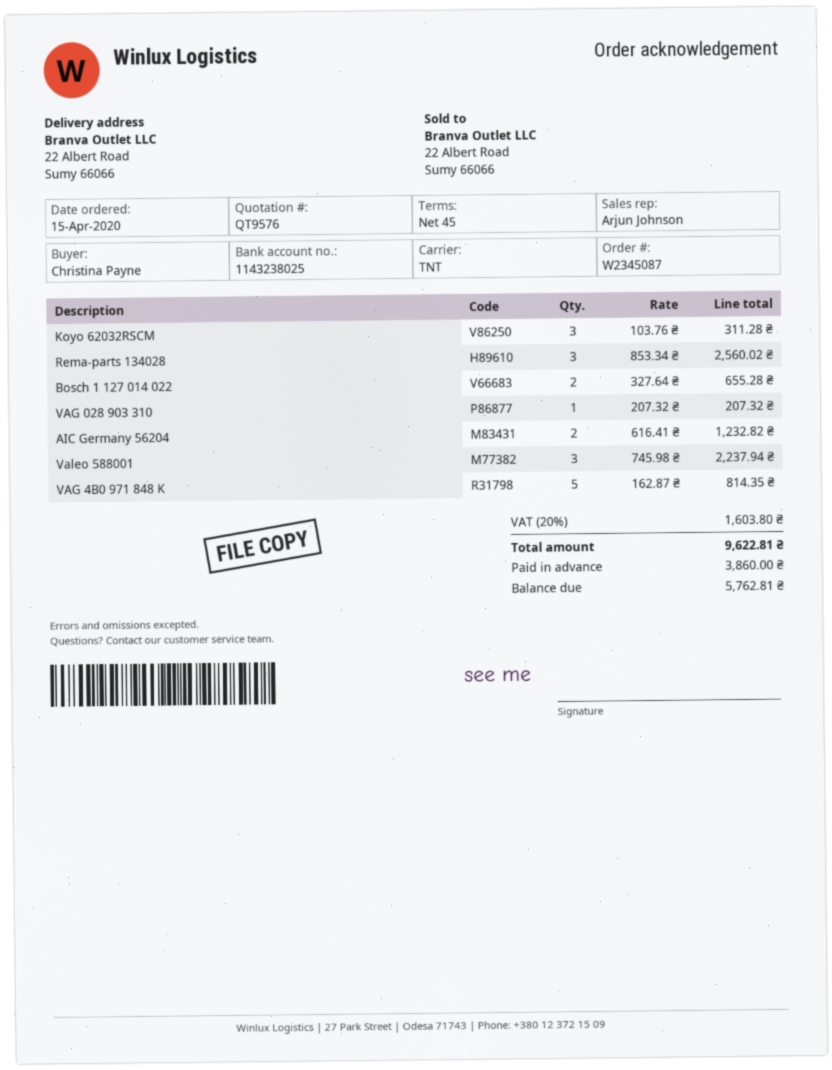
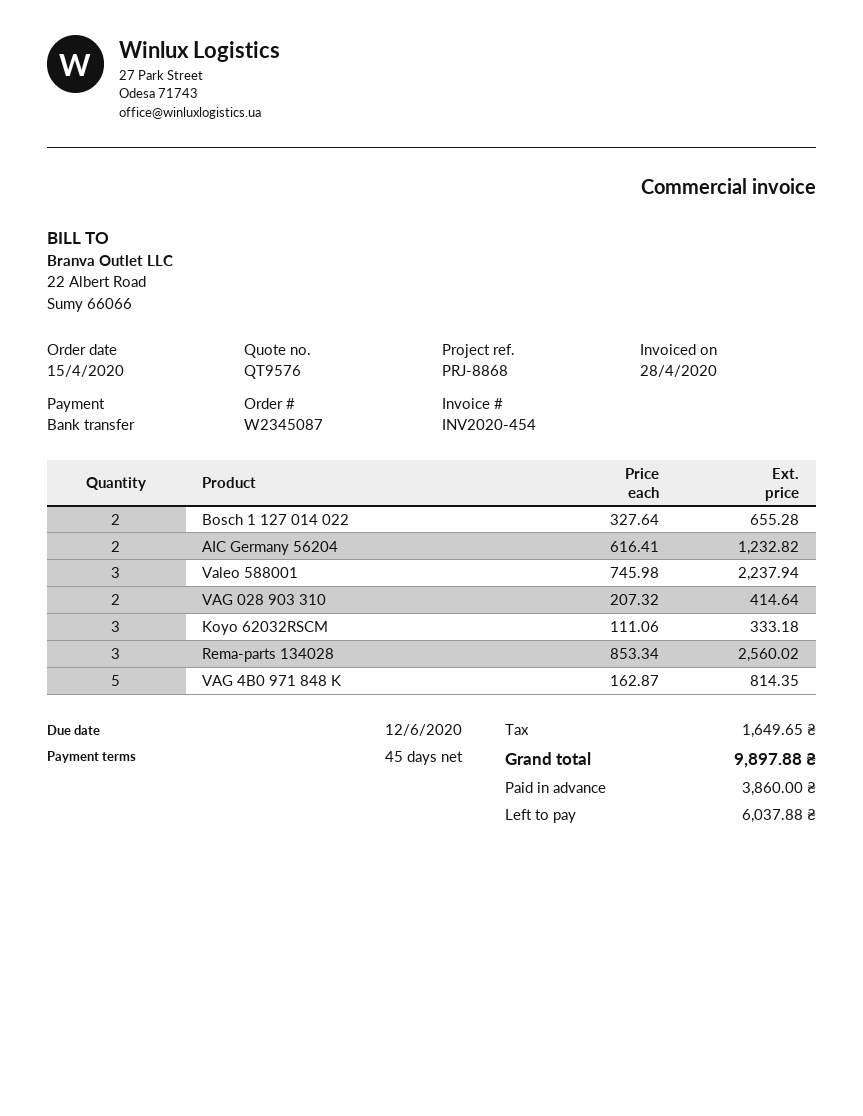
Koyo 62032RSCM: 3 x 103.76 = 311.28 -> 3 x 111.06 = 333.18
VAG 028 903 310: 1 x 207.32 = 207.32 -> 2 x 207.32 = 414.64
tax: 1603.80 -> 1649.65
total: 9622.81 -> 9897.88
balance: 5762.81 -> 6037.88

